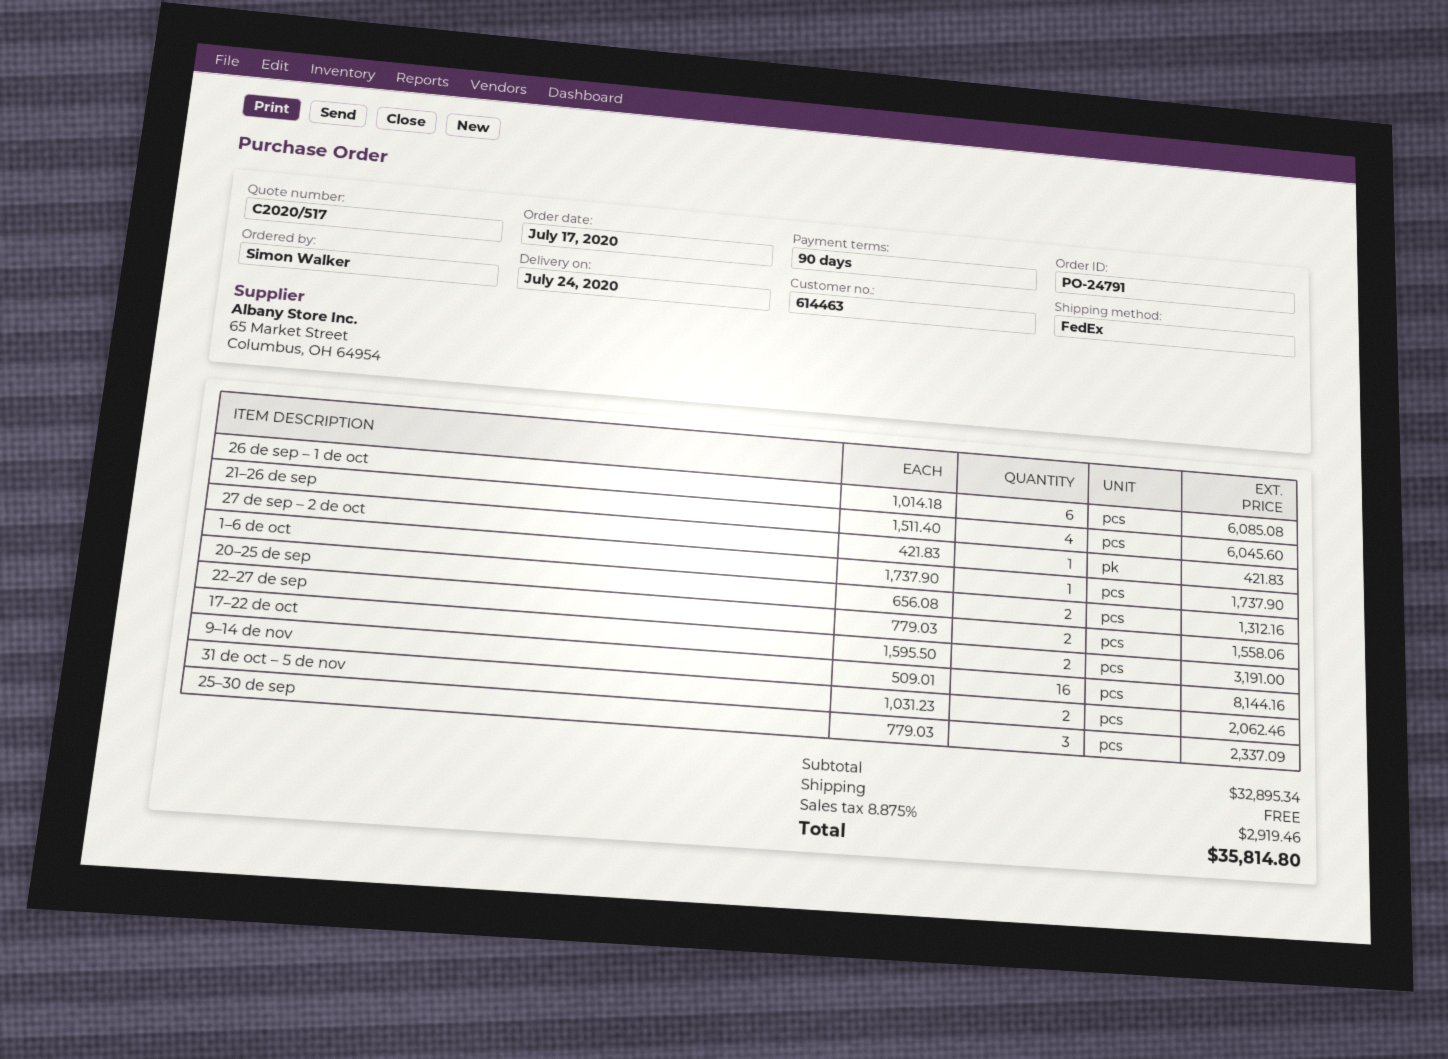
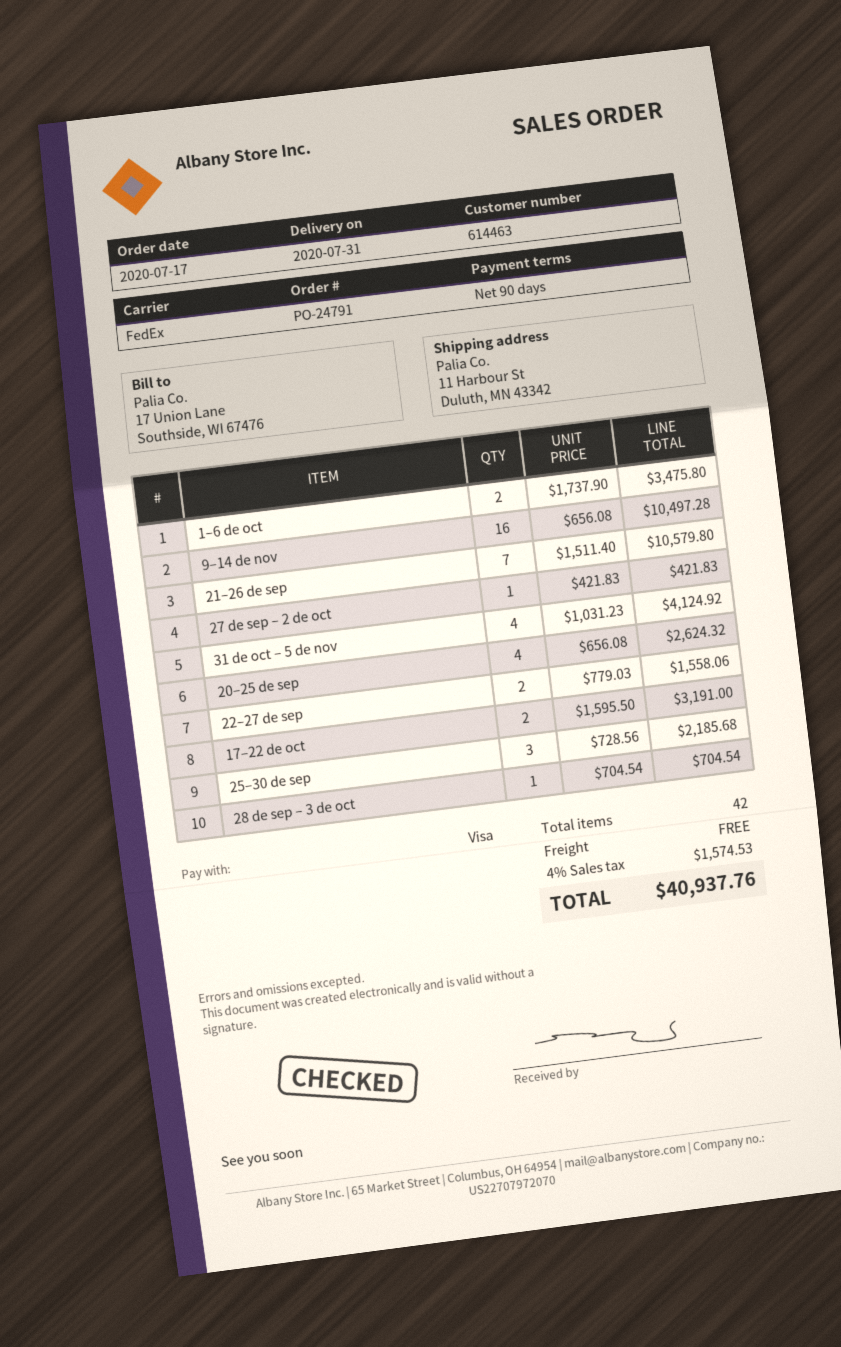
delivery date: 2020-07-24 -> 2020-07-31
26 de sep – 1 de oct: 6 x 1014.18 = 6085.08 -> none
21–26 de sep: 4 x 1511.40 = 6045.60 -> 7 x 1511.40 = 10579.80
1–6 de oct: 1 x 1737.90 = 1737.90 -> 2 x 1737.90 = 3475.80
20–25 de sep: 2 x 656.08 = 1312.16 -> 4 x 656.08 = 2624.32
9–14 de nov: 16 x 509.01 = 8144.16 -> 16 x 656.08 = 10497.28
31 de oct – 5 de nov: 2 x 1031.23 = 2062.46 -> 4 x 1031.23 = 4124.92
25–30 de sep: 3 x 779.03 = 2337.09 -> 3 x 728.56 = 2185.68
28 de sep – 3 de oct: none -> 1 x 704.54 = 704.54
tax: 8.875% = 2919.46 -> 4% = 1574.53
total: 35814.80 -> 40937.76

